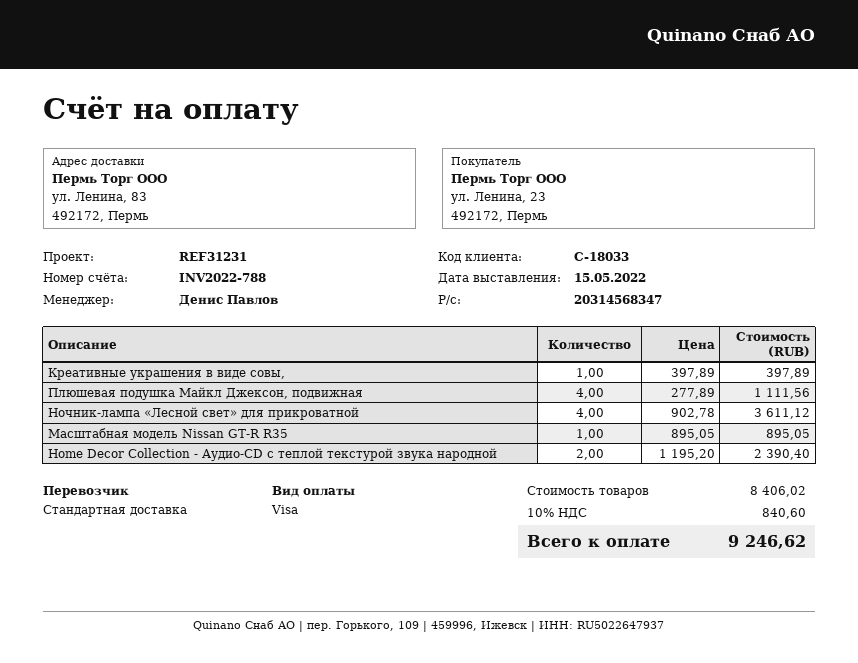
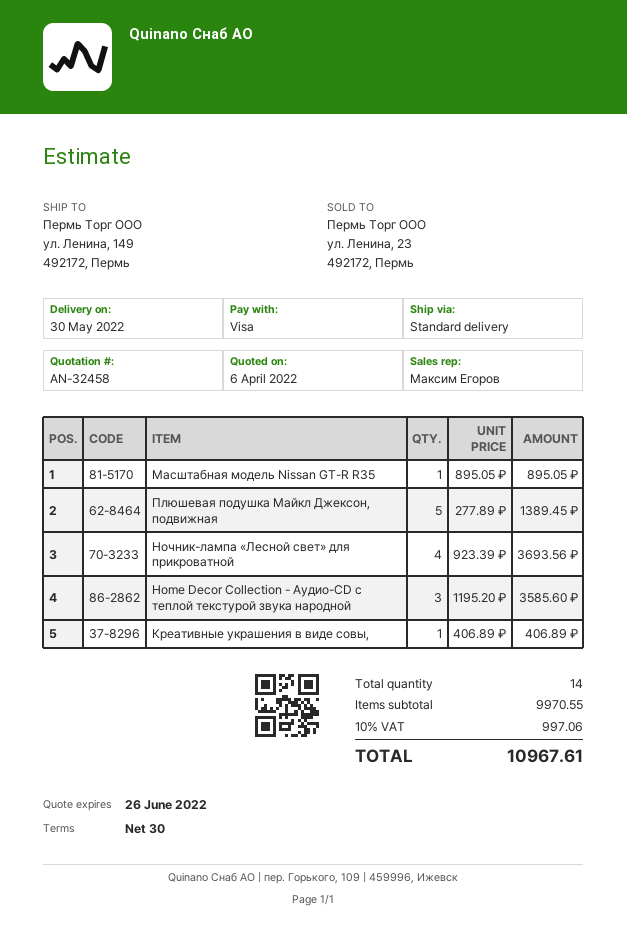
sales rep: Денис Павлов -> Максим Егоров
ship to: ул. Ленина, 83, 492172, Пермь -> ул. Ленина, 149, 492172, Пермь
Креативные украшения в виде совы,: 1 x 397.89 = 397.89 -> 1 x 406.89 = 406.89
Плюшевая подушка Майкл Джексон, подвижная: 4 x 277.89 = 1111.56 -> 5 x 277.89 = 1389.45
Ночник-лампа «Лесной свет» для прикроватной: 4 x 902.78 = 3611.12 -> 4 x 923.39 = 3693.56
Home Decor Collection - Аудио-CD с теплой текстурой звука народной: 2 x 1195.20 = 2390.40 -> 3 x 1195.20 = 3585.60
subtotal: 8406.02 -> 9970.55
tax: 10% = 840.60 -> 10% = 997.06
total: 9246.62 -> 10967.61

